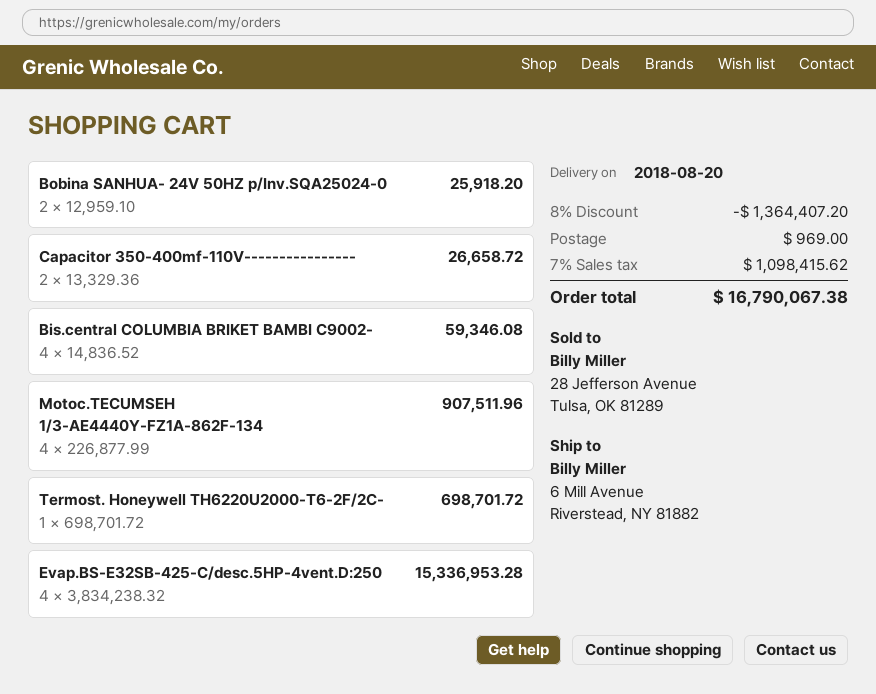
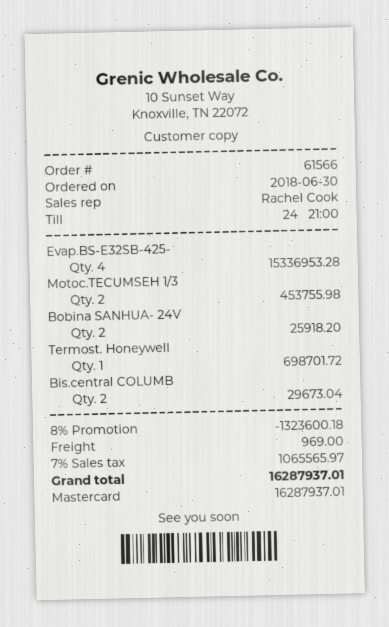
Capacitor 350-400mf-110V----------------: 2 for 26658.72 -> none
Bis.central COLUMBIA BRIKET BAMBI C9002-: 4 for 59346.08 -> 2 for 29673.04
Motoc.TECUMSEH 1/3-AE4440Y-FZ1A-862F-134: 4 for 907511.96 -> 2 for 453755.98
discount: 8% = 1364407.20 -> 8% = 1323600.18
tax: 7% = 1098415.62 -> 7% = 1065565.97
total: 16790067.38 -> 16287937.01

